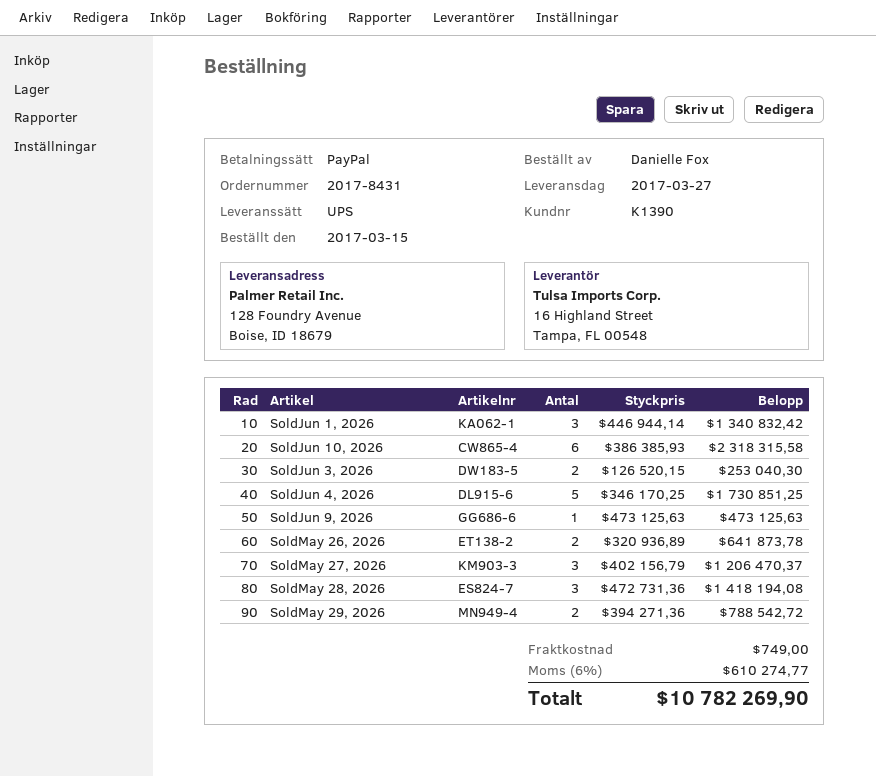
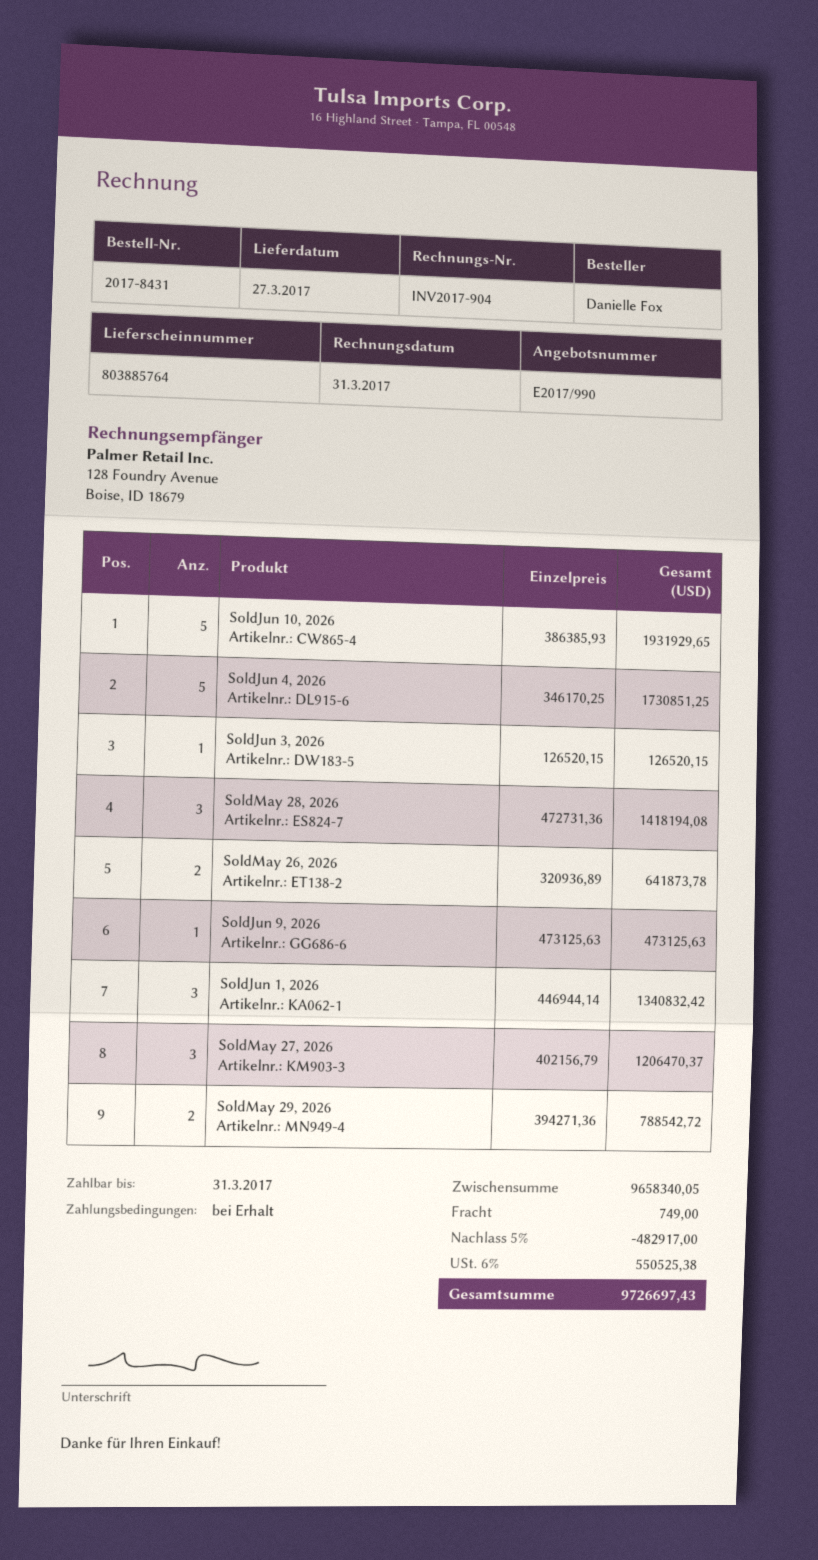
SoldJun 10, 2026: 6 x 386385.93 = 2318315.58 -> 5 x 386385.93 = 1931929.65
SoldJun 3, 2026: 2 x 126520.15 = 253040.30 -> 1 x 126520.15 = 126520.15
discount: none -> 5% = 482917.00
tax: 6% = 610274.77 -> 6% = 550525.38
total: 10782269.90 -> 9726697.43

